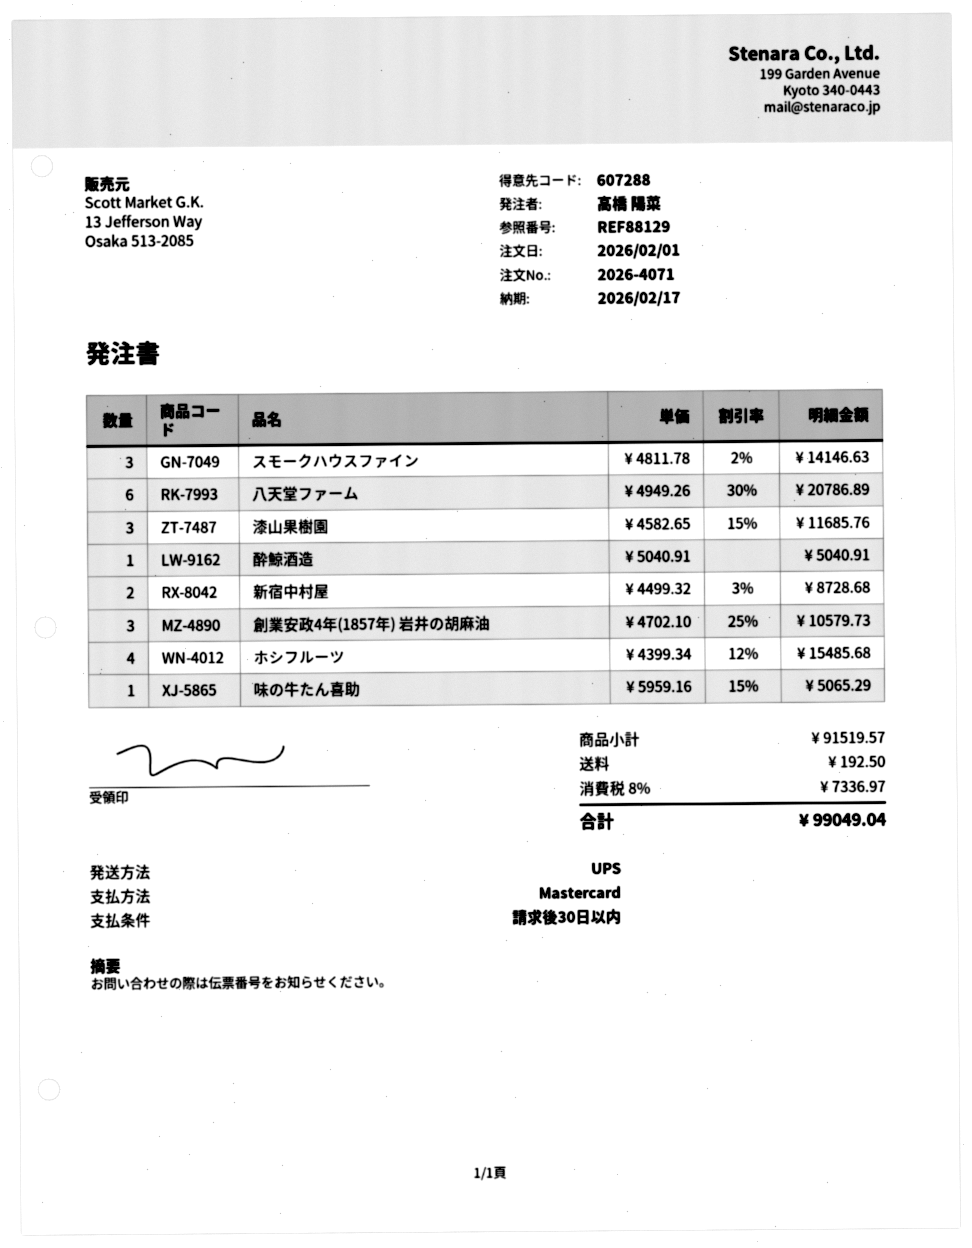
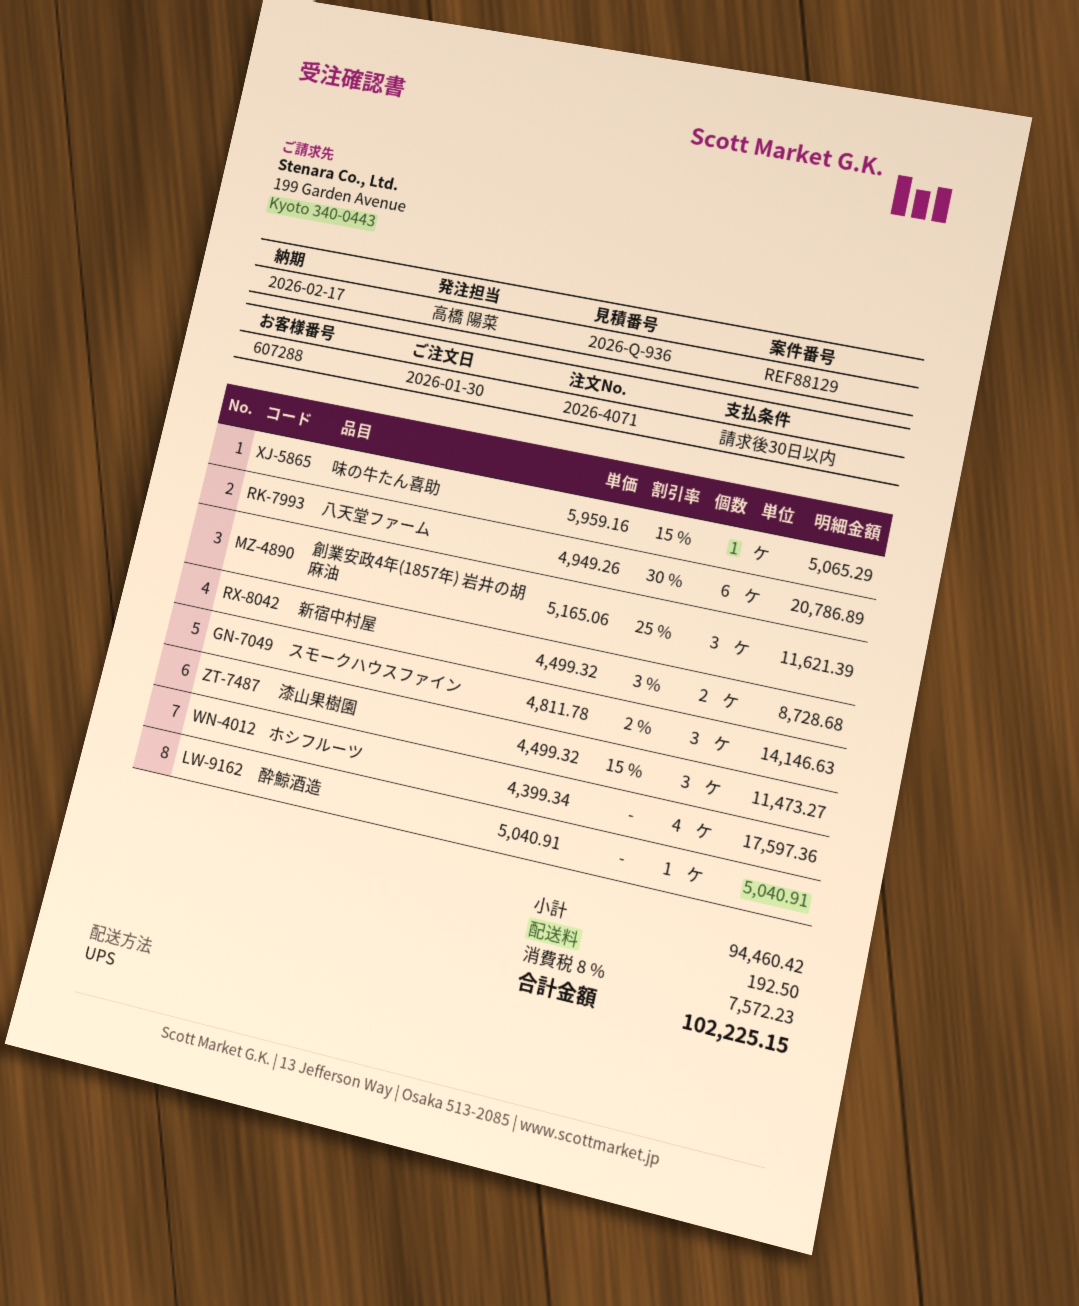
order date: 2026-02-01 -> 2026-01-30
漆山果樹園: 3 x 4582.65 - 15% = 11685.76 -> 3 x 4499.32 - 15% = 11473.27
創業安政4年(1857年) 岩井の胡麻油: 3 x 4702.10 - 25% = 10579.73 -> 3 x 5165.06 - 25% = 11621.39
ホシフルーツ: 4 x 4399.34 - 12% = 15485.68 -> 4 x 4399.34 = 17597.36
subtotal: 91519.57 -> 94460.42
tax: 8% = 7336.97 -> 8% = 7572.23
total: 99049.04 -> 102225.15

